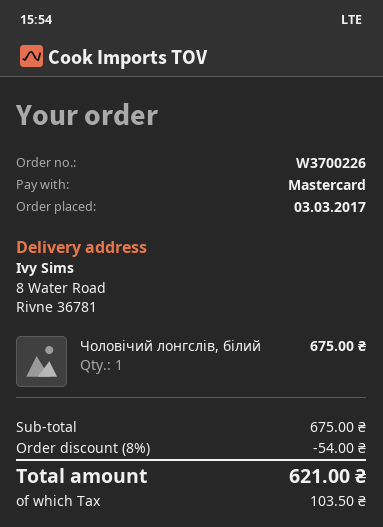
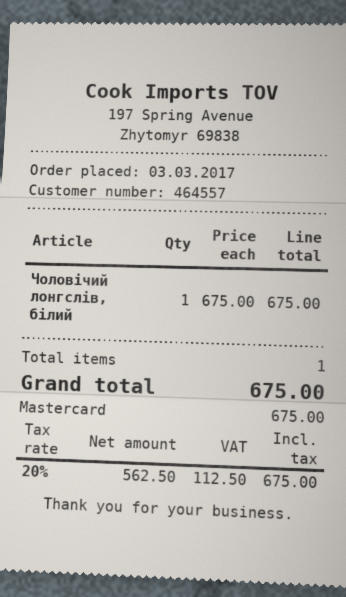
discount: 8% = 54.00 -> none
tax: 103.50 -> 112.50
total: 621.00 -> 675.00

